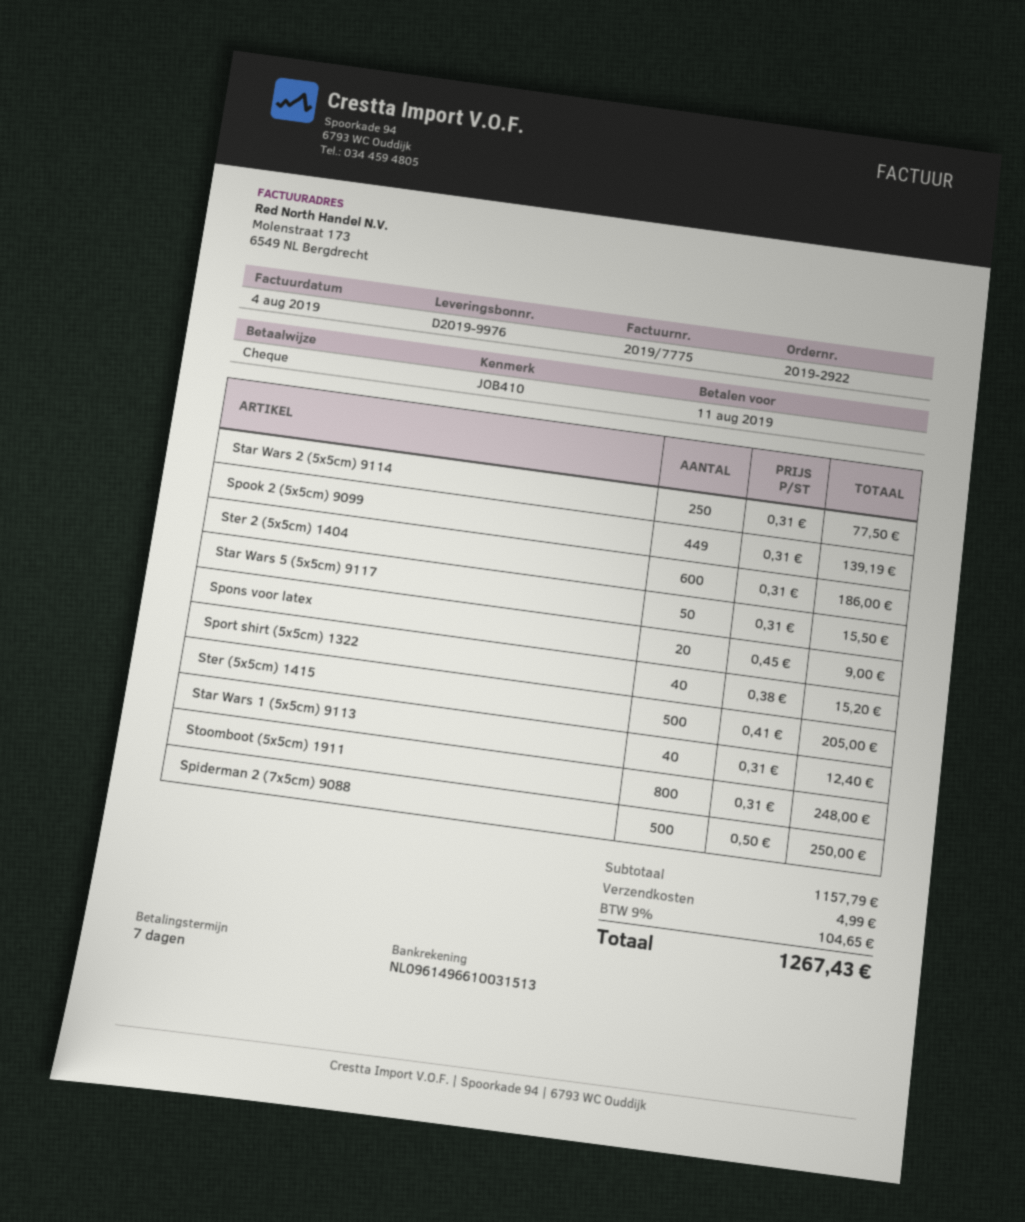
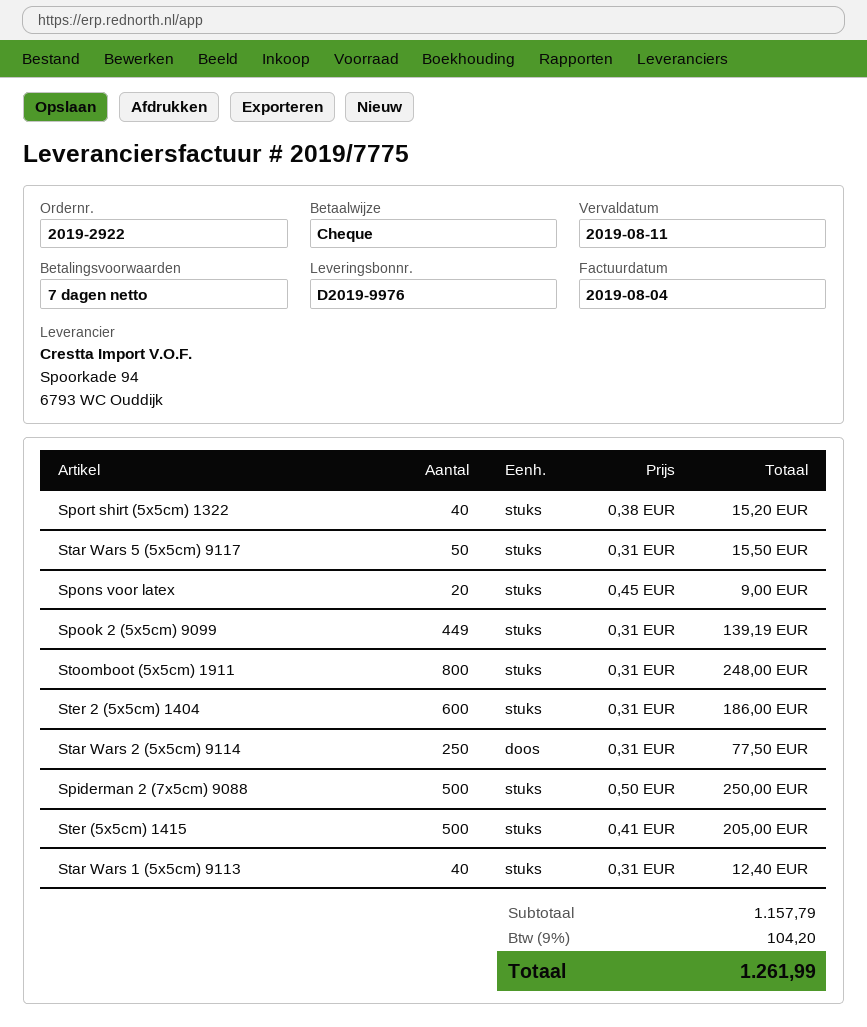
shipping: 4.99 -> none
tax: 9% = 104.65 -> 9% = 104.20
total: 1267.43 -> 1261.99

